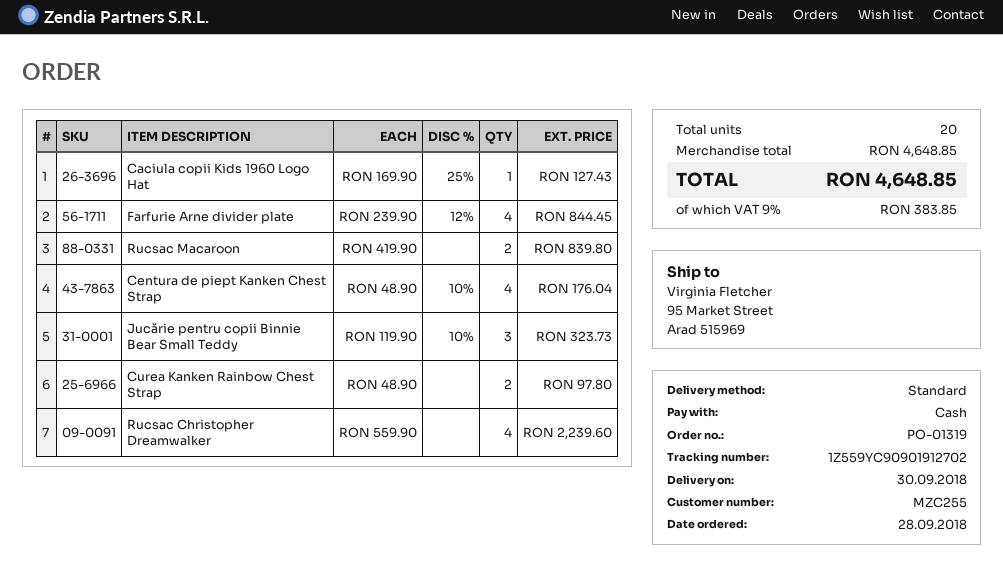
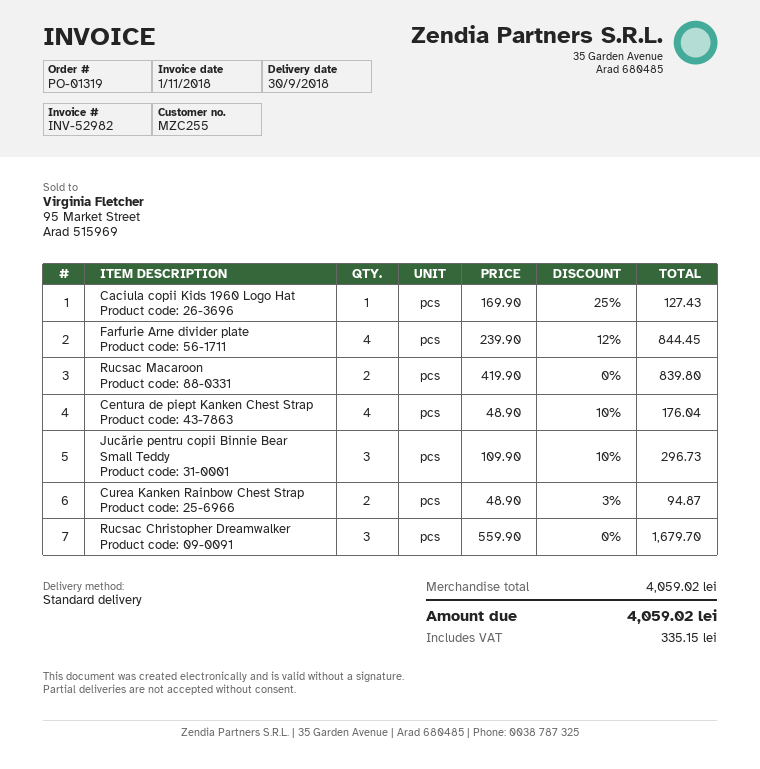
Jucărie pentru copii Binnie Bear Small Teddy: 3 x 119.90 - 10% = 323.73 -> 3 x 109.90 - 10% = 296.73
Curea Kanken Rainbow Chest Strap: 2 x 48.90 = 97.80 -> 2 x 48.90 - 3% = 94.87
Rucsac Christopher Dreamwalker: 4 x 559.90 = 2239.60 -> 3 x 559.90 = 1679.70
subtotal: 4648.85 -> 4059.02
tax: 383.85 -> 335.15
total: 4648.85 -> 4059.02

